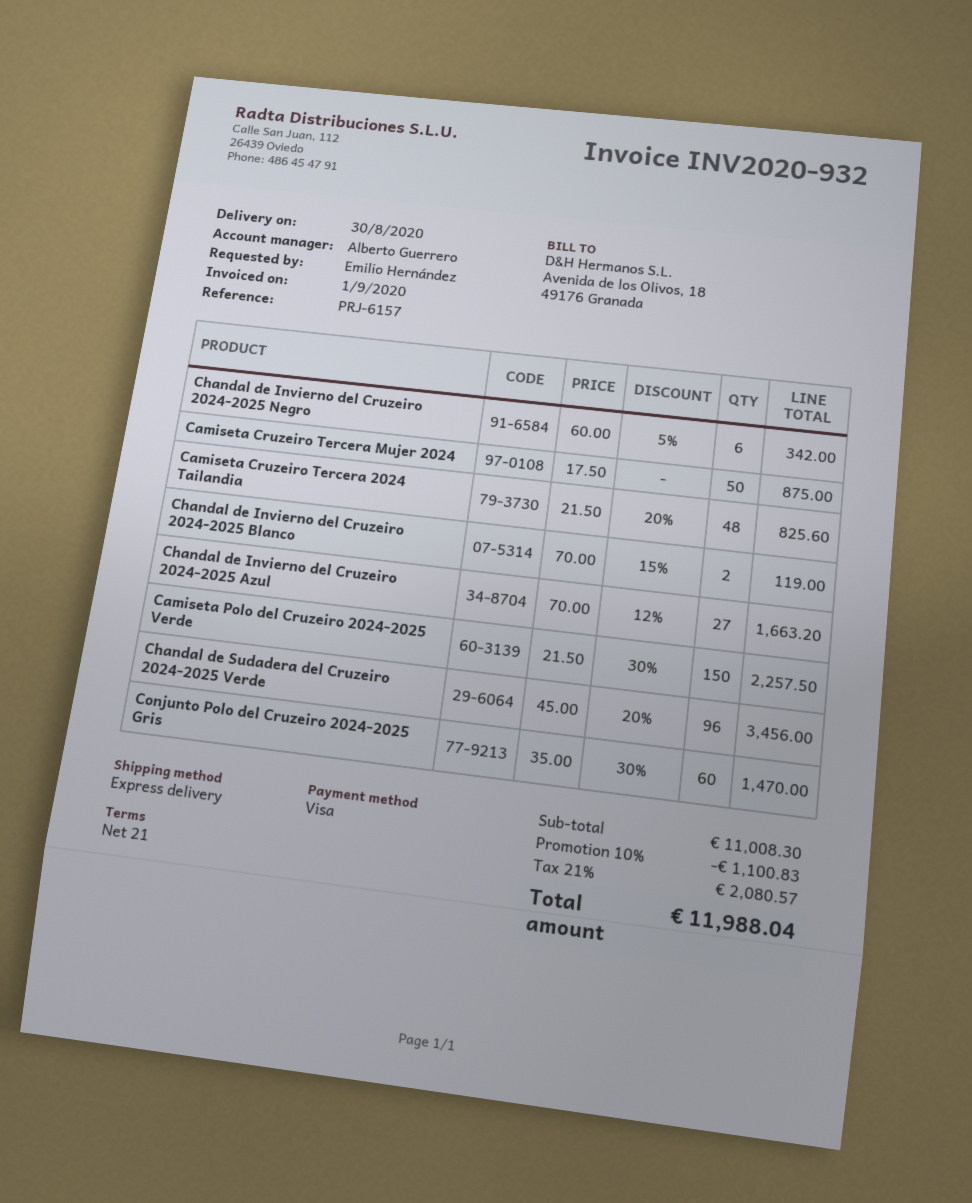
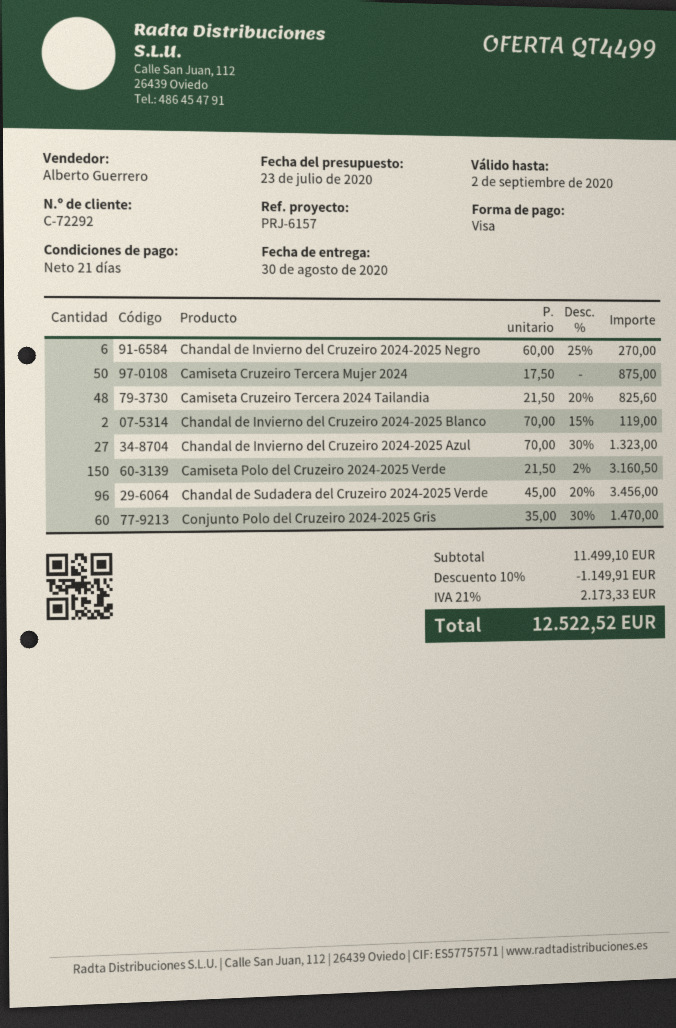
Chandal de Invierno del Cruzeiro 2024-2025 Negro: 6 x 60.00 - 5% = 342.00 -> 6 x 60.00 - 25% = 270.00
Chandal de Invierno del Cruzeiro 2024-2025 Azul: 27 x 70.00 - 12% = 1663.20 -> 27 x 70.00 - 30% = 1323.00
Camiseta Polo del Cruzeiro 2024-2025 Verde: 150 x 21.50 - 30% = 2257.50 -> 150 x 21.50 - 2% = 3160.50
subtotal: 11008.30 -> 11499.10
discount: 10% = 1100.83 -> 10% = 1149.91
tax: 21% = 2080.57 -> 21% = 2173.33
total: 11988.04 -> 12522.52

